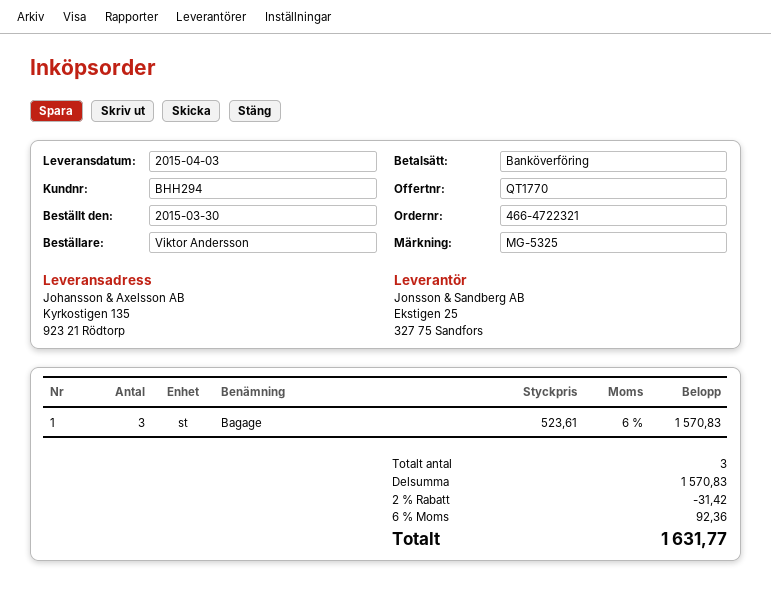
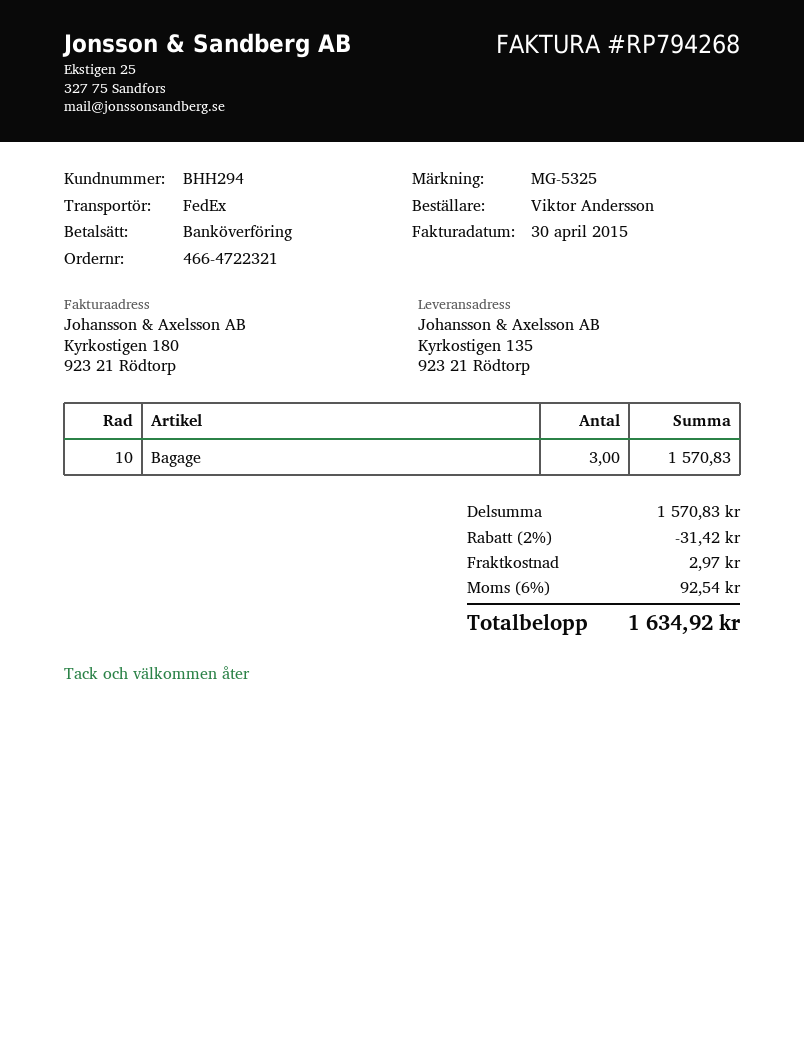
shipping: none -> 2.97
tax: 6% = 92.36 -> 6% = 92.54
total: 1631.77 -> 1634.92

